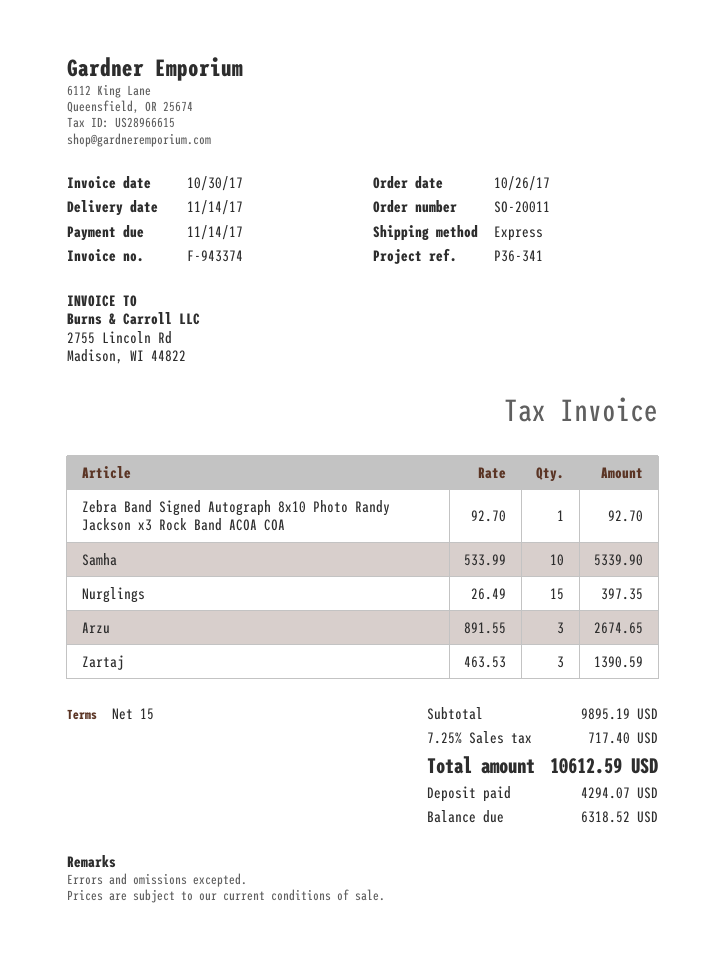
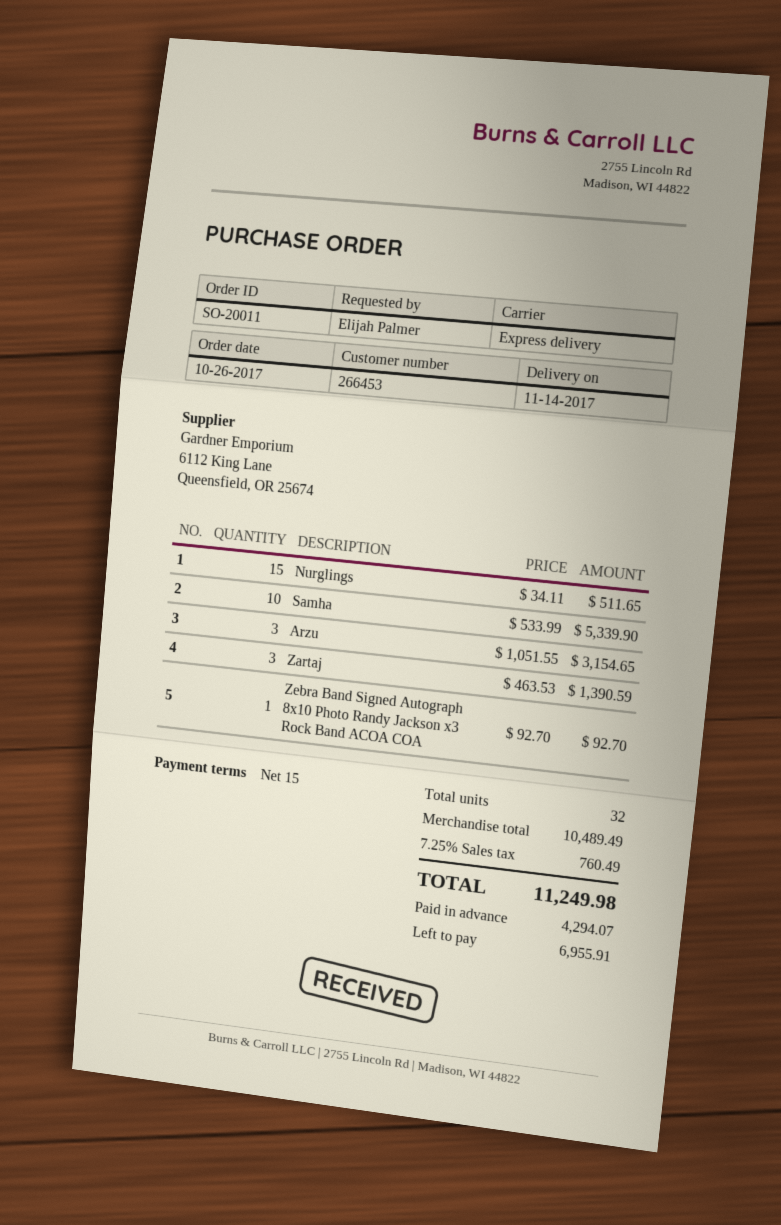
Nurglings: 15 x 26.49 = 397.35 -> 15 x 34.11 = 511.65
Arzu: 3 x 891.55 = 2674.65 -> 3 x 1051.55 = 3154.65
subtotal: 9895.19 -> 10489.49
tax: 7.25% = 717.40 -> 7.25% = 760.49
total: 10612.59 -> 11249.98
balance: 6318.52 -> 6955.91

